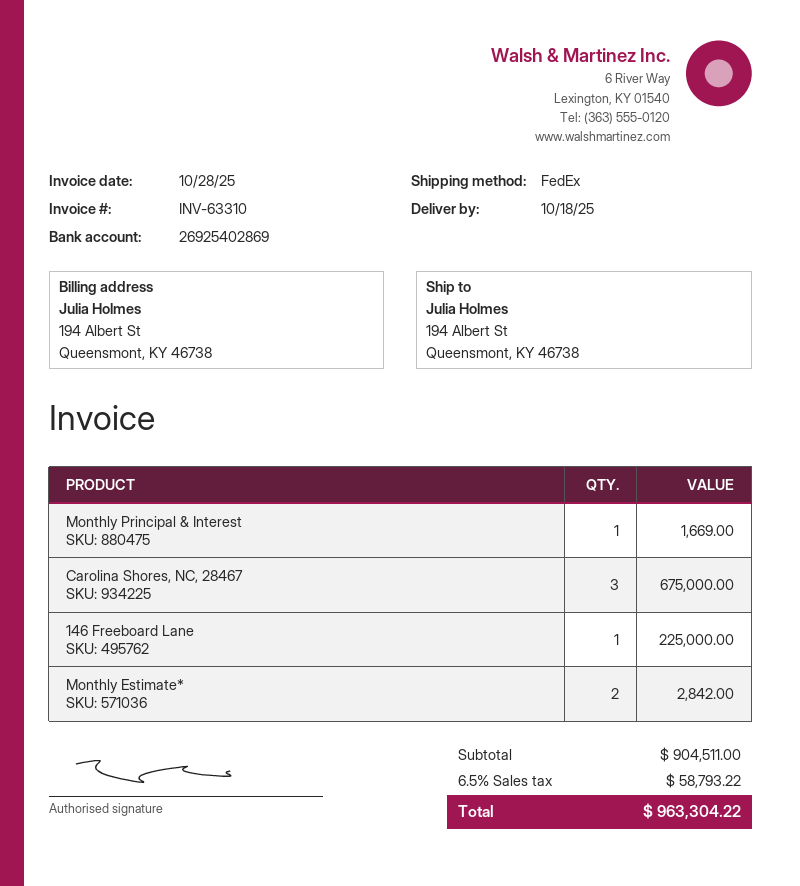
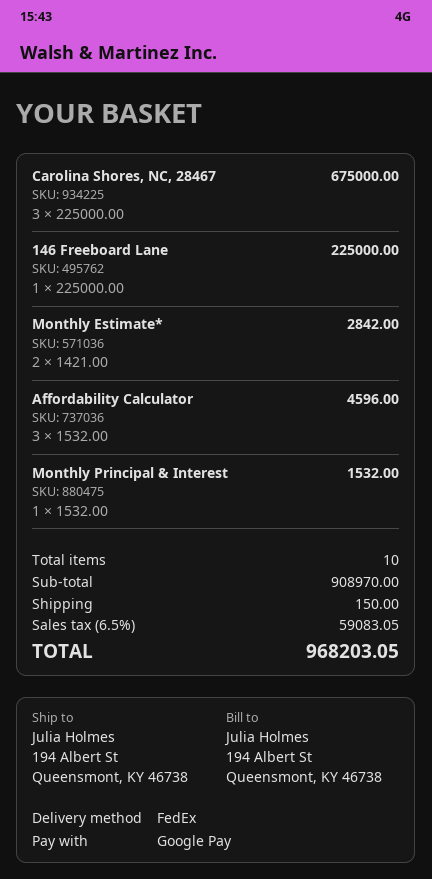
Monthly Principal & Interest: 1 for 1669.00 -> 1 for 1532.00
Affordability Calculator: none -> 3 for 4596.00
subtotal: 904511.00 -> 908970.00
shipping: none -> 150.00
tax: 6.5% = 58793.22 -> 6.5% = 59083.05
total: 963304.22 -> 968203.05

